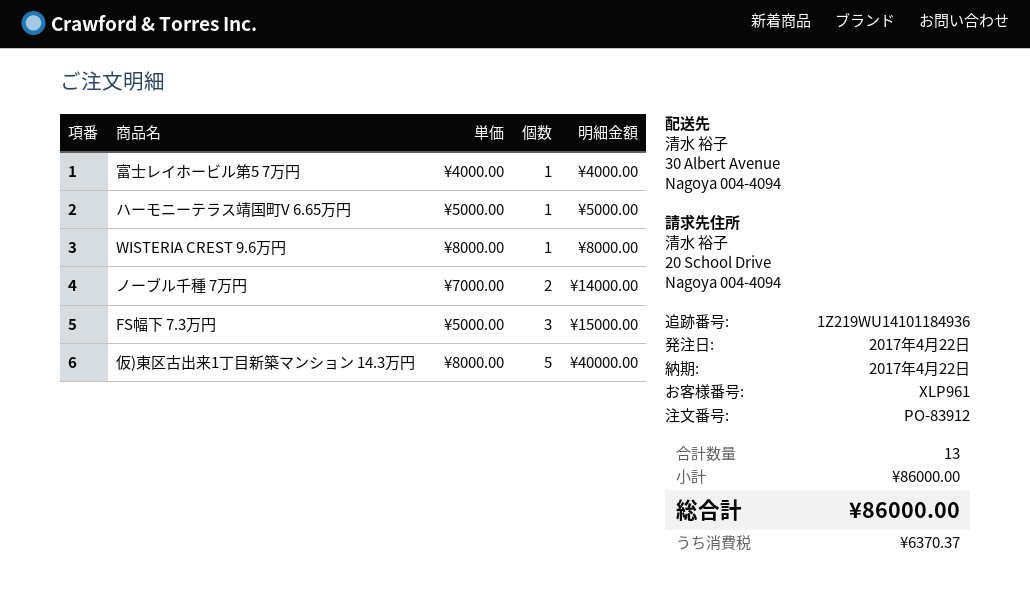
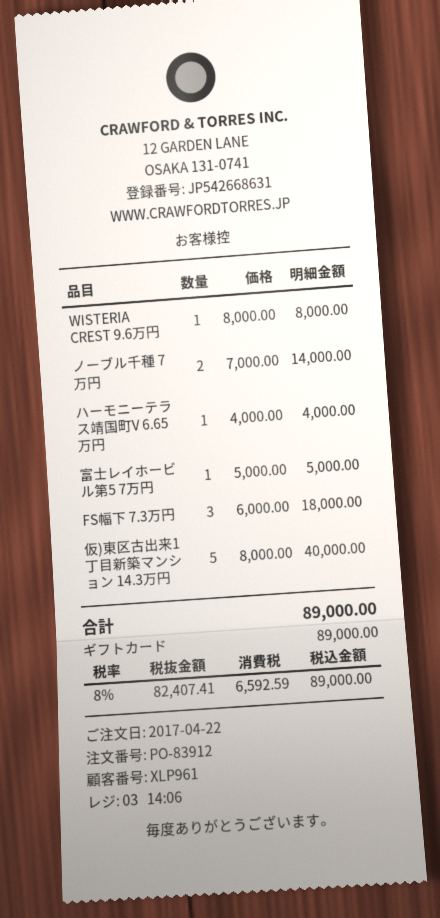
富士レイホービル第5 7万円: 1 x 4000.00 = 4000.00 -> 1 x 5000.00 = 5000.00
ハーモニーテラス靖国町V 6.65万円: 1 x 5000.00 = 5000.00 -> 1 x 4000.00 = 4000.00
FS幅下 7.3万円: 3 x 5000.00 = 15000.00 -> 3 x 6000.00 = 18000.00
tax: 6370.37 -> 6592.59
total: 86000.00 -> 89000.00

